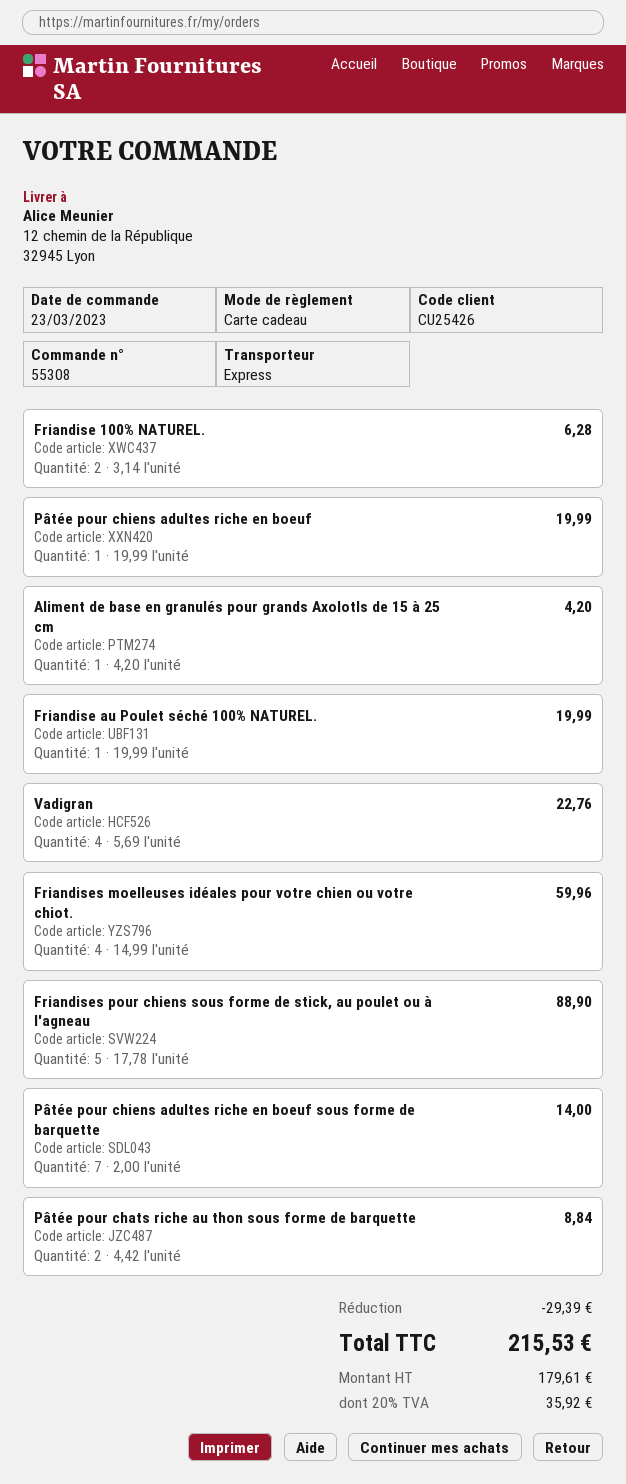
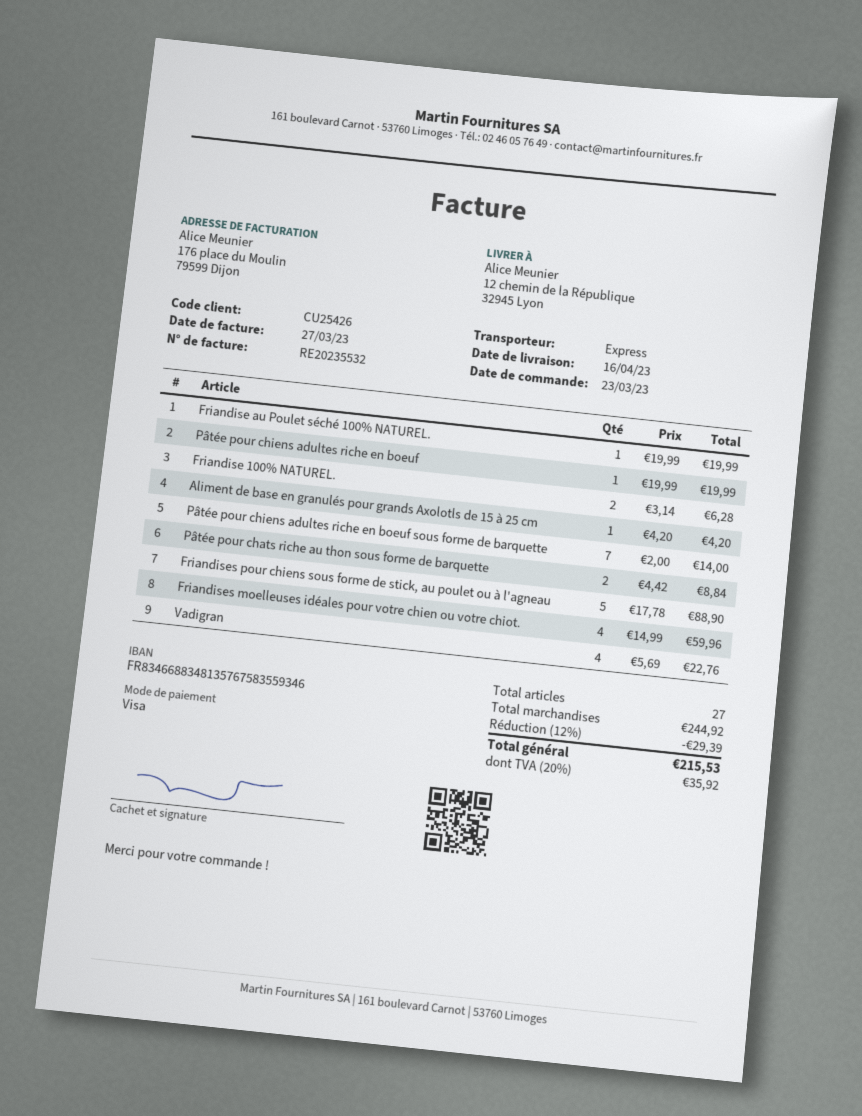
payment method: gift card -> Visa

